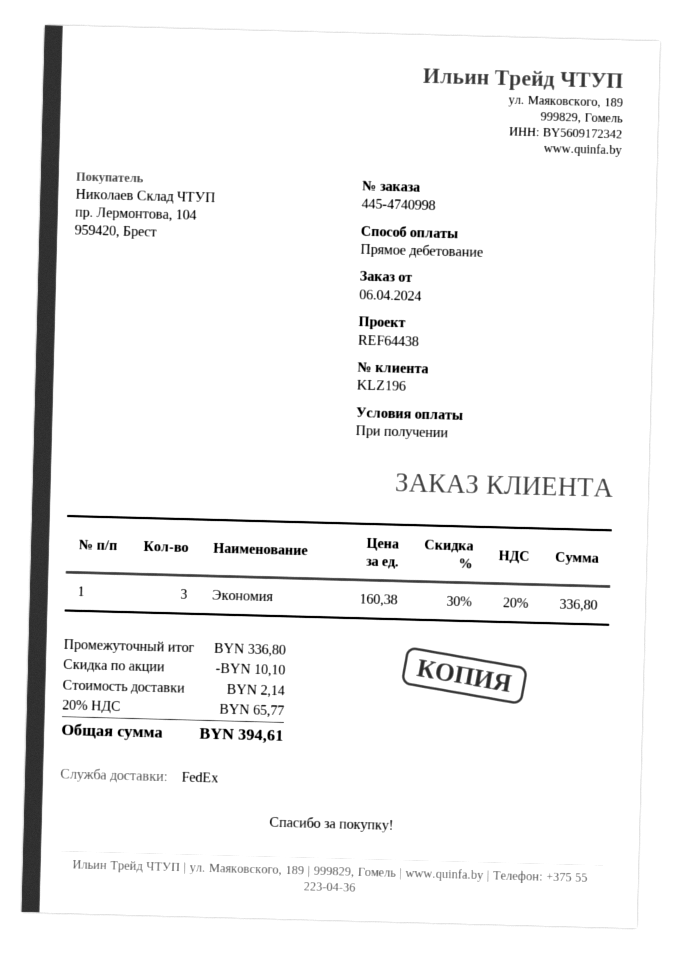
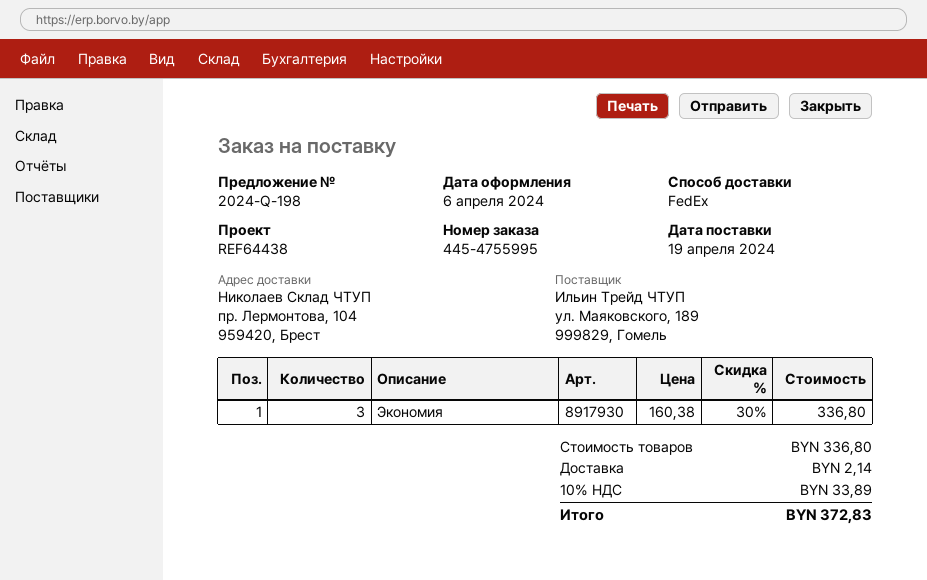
order number: 445-4740998 -> 445-4755995
discount: 10.10 -> none
tax: 20% = 65.77 -> 10% = 33.89
total: 394.61 -> 372.83

